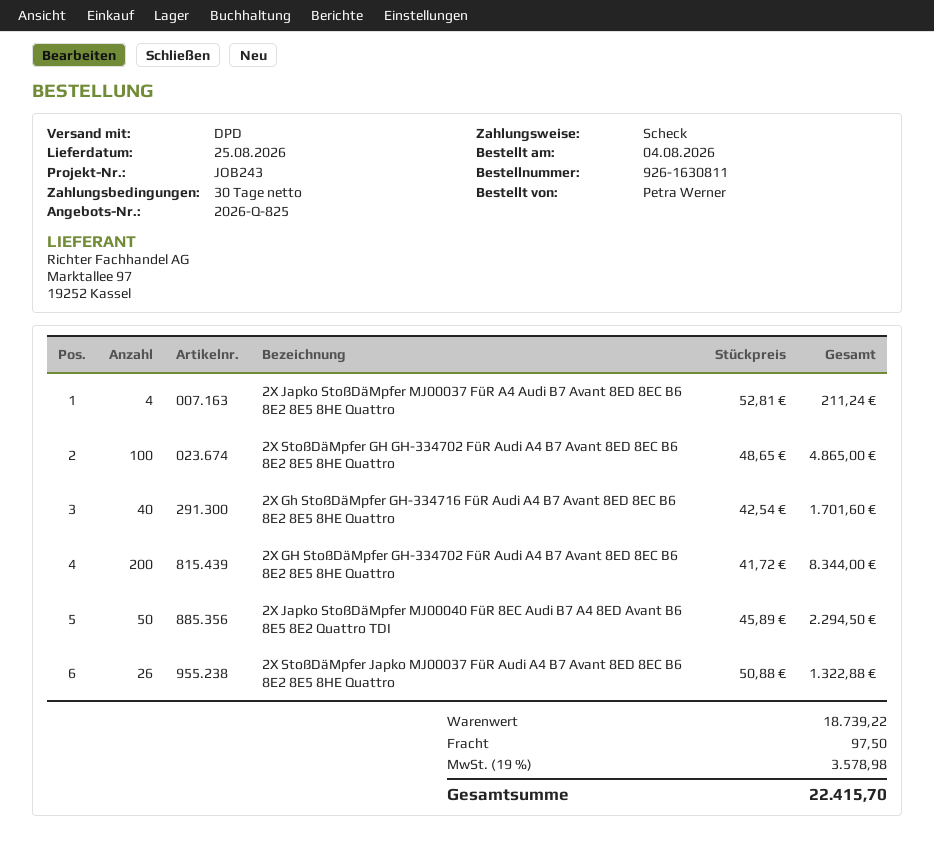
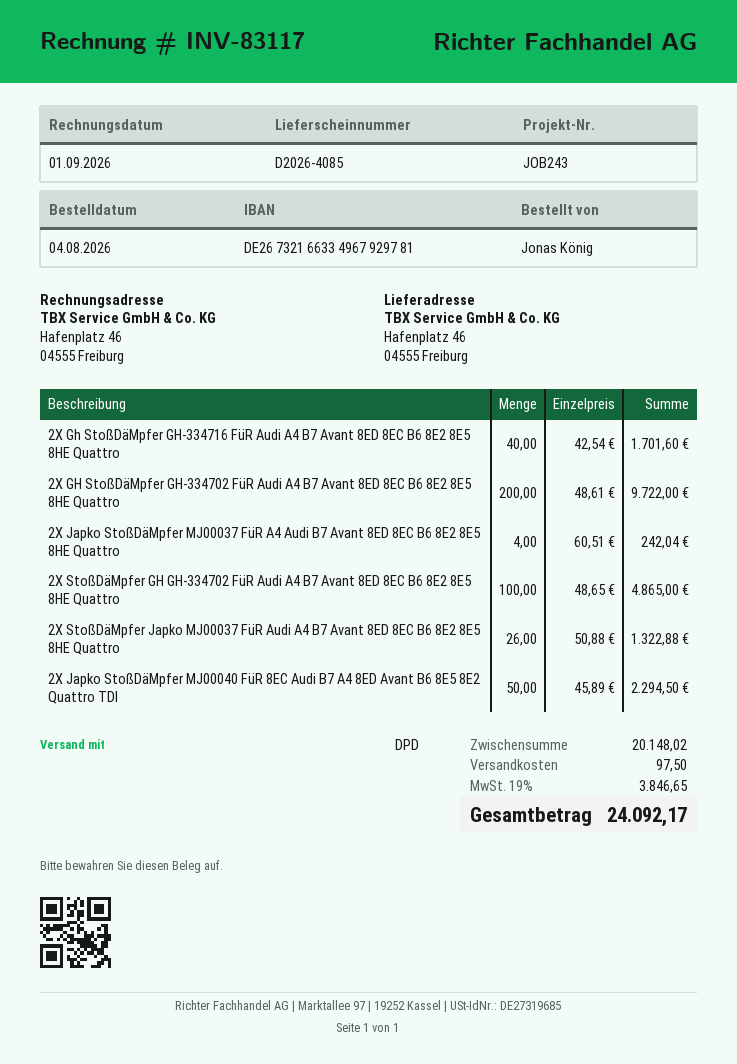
ordered by: Petra Werner -> Jonas König
2X Japko StoßDäMpfer MJ00037 FüR A4 Audi B7 Avant 8ED 8EC B6 8E2 8E5 8HE Quattro: 4 x 52.81 = 211.24 -> 4 x 60.51 = 242.04
2X GH StoßDäMpfer GH-334702 FüR Audi A4 B7 Avant 8ED 8EC B6 8E2 8E5 8HE Quattro: 200 x 41.72 = 8344.00 -> 200 x 48.61 = 9722.00
subtotal: 18739.22 -> 20148.02
tax: 19% = 3578.98 -> 19% = 3846.65
total: 22415.70 -> 24092.17

